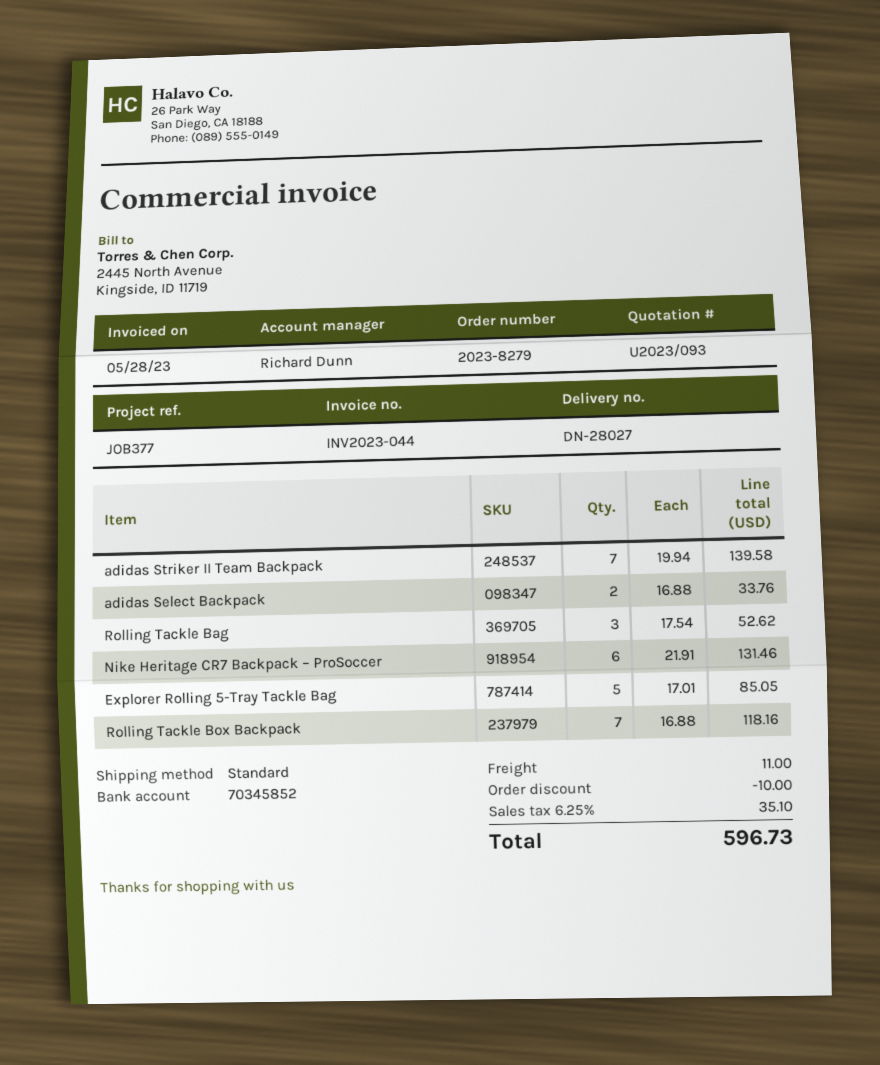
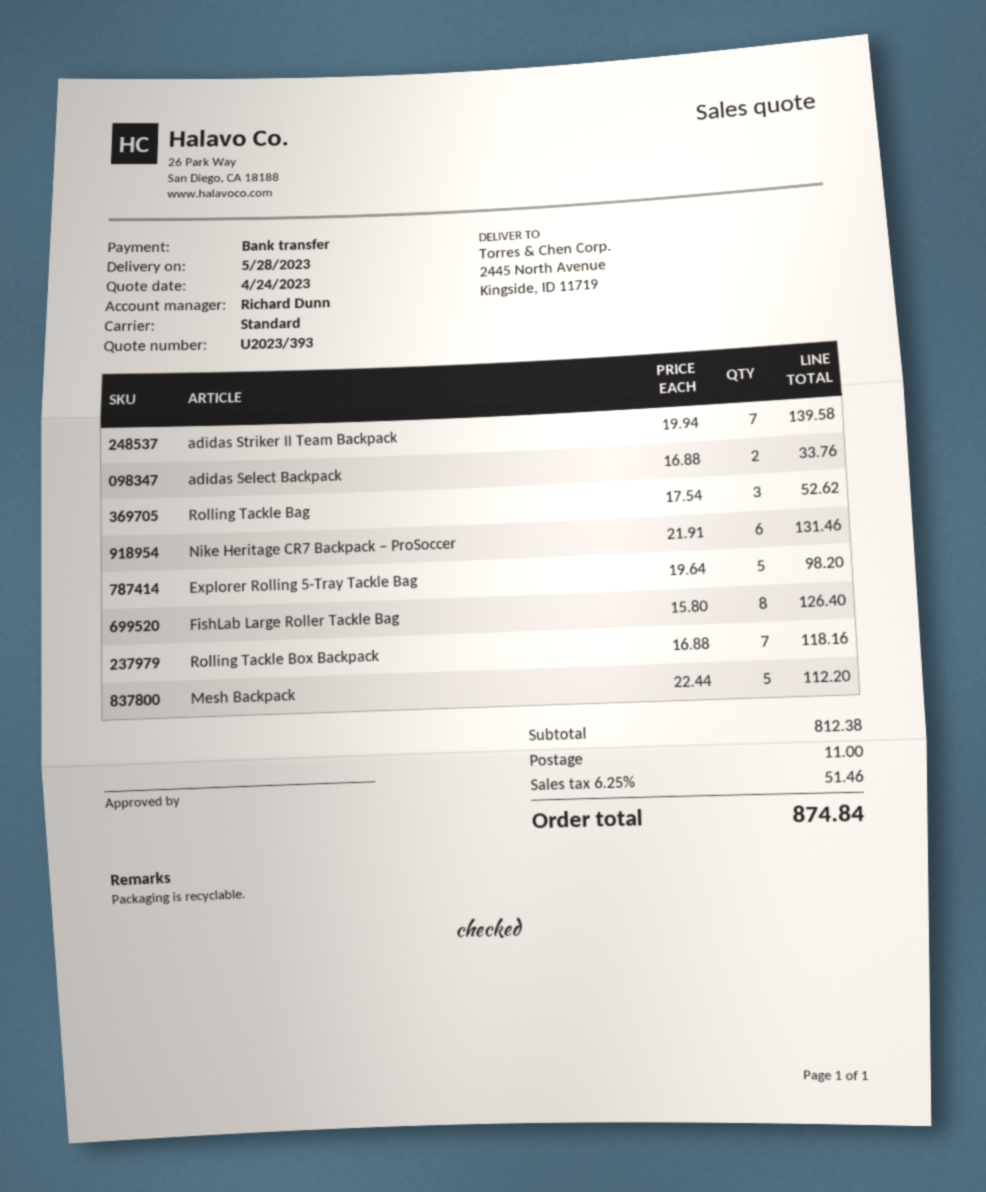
quote number: U2023/093 -> U2023/393
Explorer Rolling 5-Tray Tackle Bag: 5 x 17.01 = 85.05 -> 5 x 19.64 = 98.20
FishLab Large Roller Tackle Bag: none -> 8 x 15.80 = 126.40
Mesh Backpack: none -> 5 x 22.44 = 112.20
discount: 10.00 -> none
tax: 6.25% = 35.10 -> 6.25% = 51.46
total: 596.73 -> 874.84

